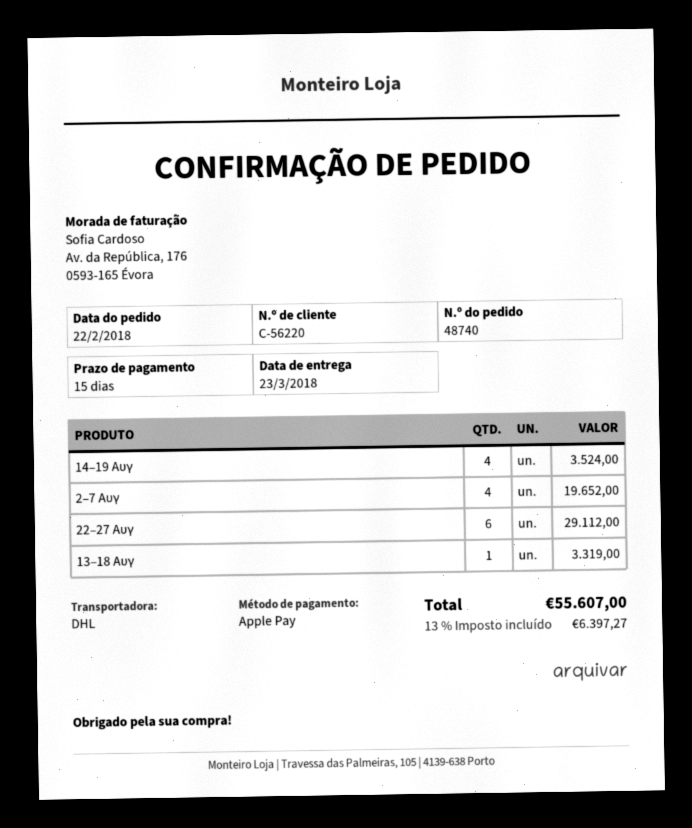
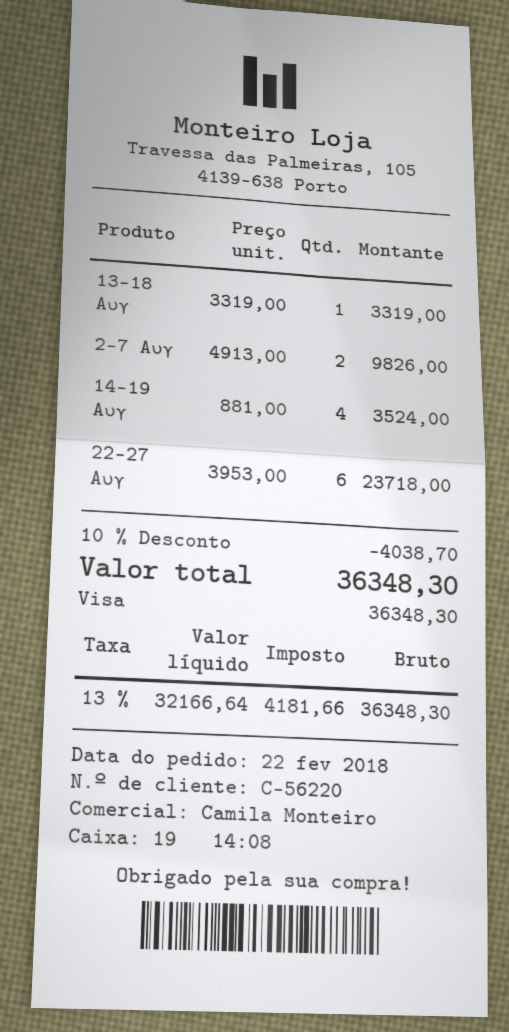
payment method: Apple Pay -> Visa
2–7 Αυγ: 4 for 19652.00 -> 2 for 9826.00
22–27 Αυγ: 6 for 29112.00 -> 6 for 23718.00
discount: none -> 10% = 4038.70
tax: 13% = 6397.27 -> 13% = 4181.66
total: 55607.00 -> 36348.30

